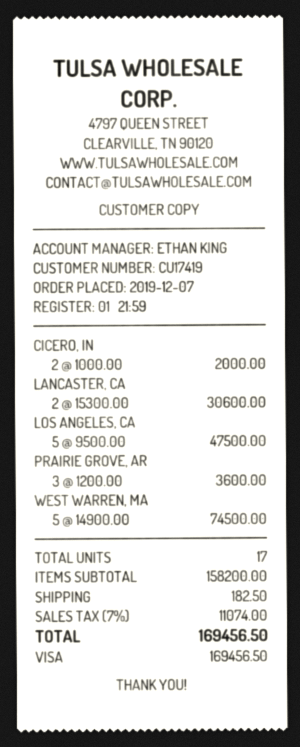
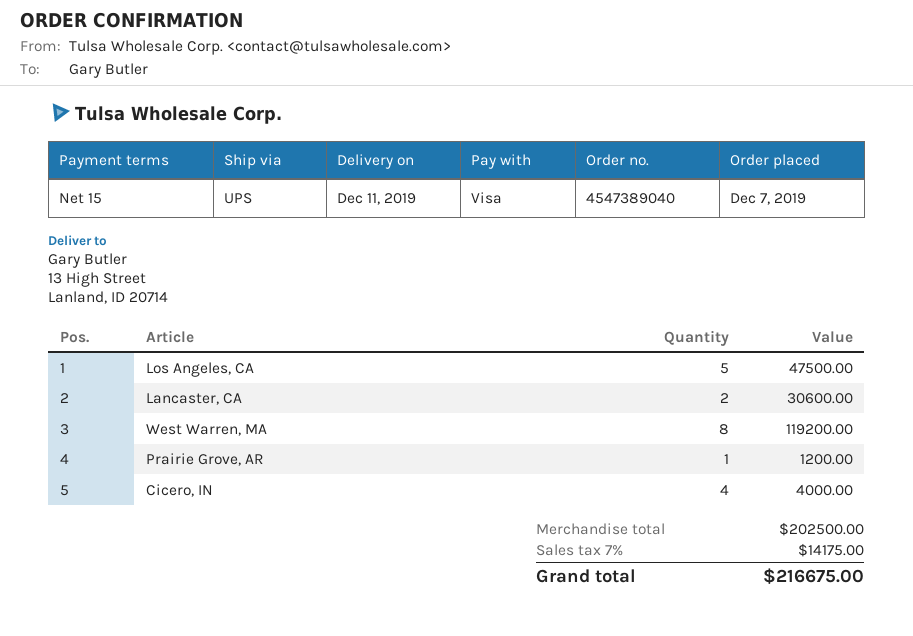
CICERO, IN: 2 for 2000.00 -> 4 for 4000.00
PRAIRIE GROVE, AR: 3 for 3600.00 -> 1 for 1200.00
WEST WARREN, MA: 5 for 74500.00 -> 8 for 119200.00
subtotal: 158200.00 -> 202500.00
shipping: 182.50 -> none
tax: 7% = 11074.00 -> 7% = 14175.00
total: 169456.50 -> 216675.00

